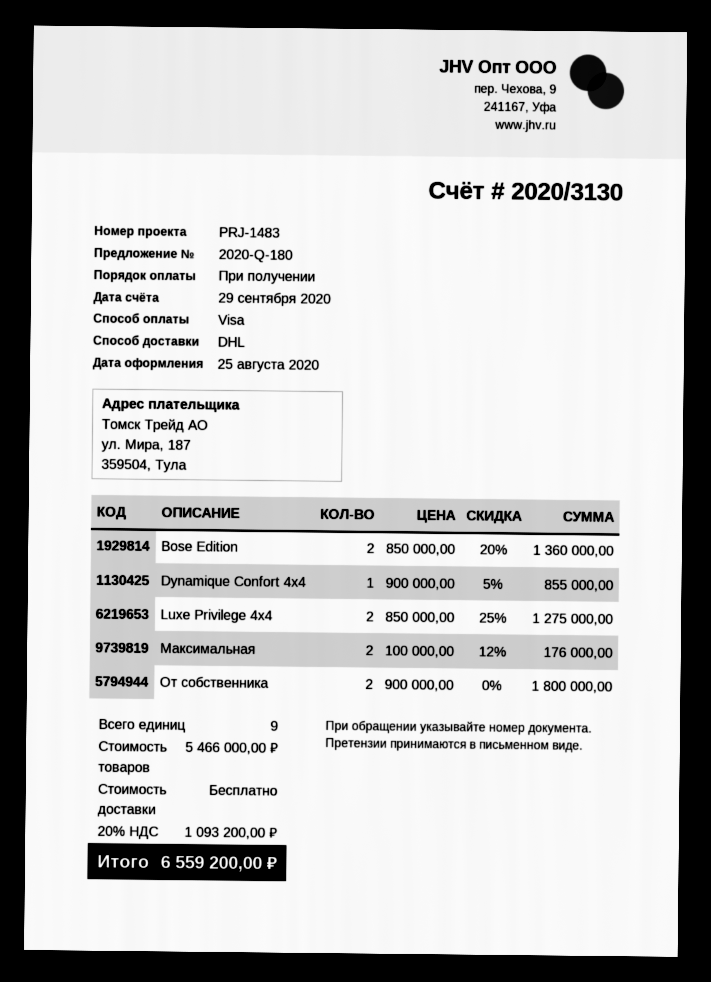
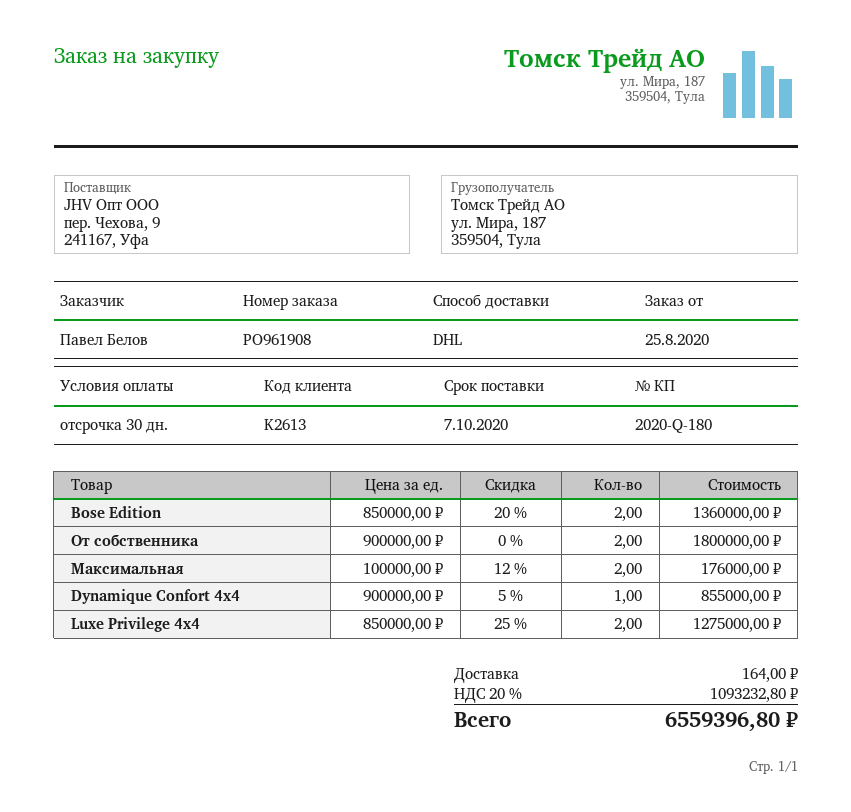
payment terms: on receipt -> 30 days
shipping: 0.00 -> 164.00
tax: 20% = 1093200.00 -> 20% = 1093232.80
total: 6559200.00 -> 6559396.80

